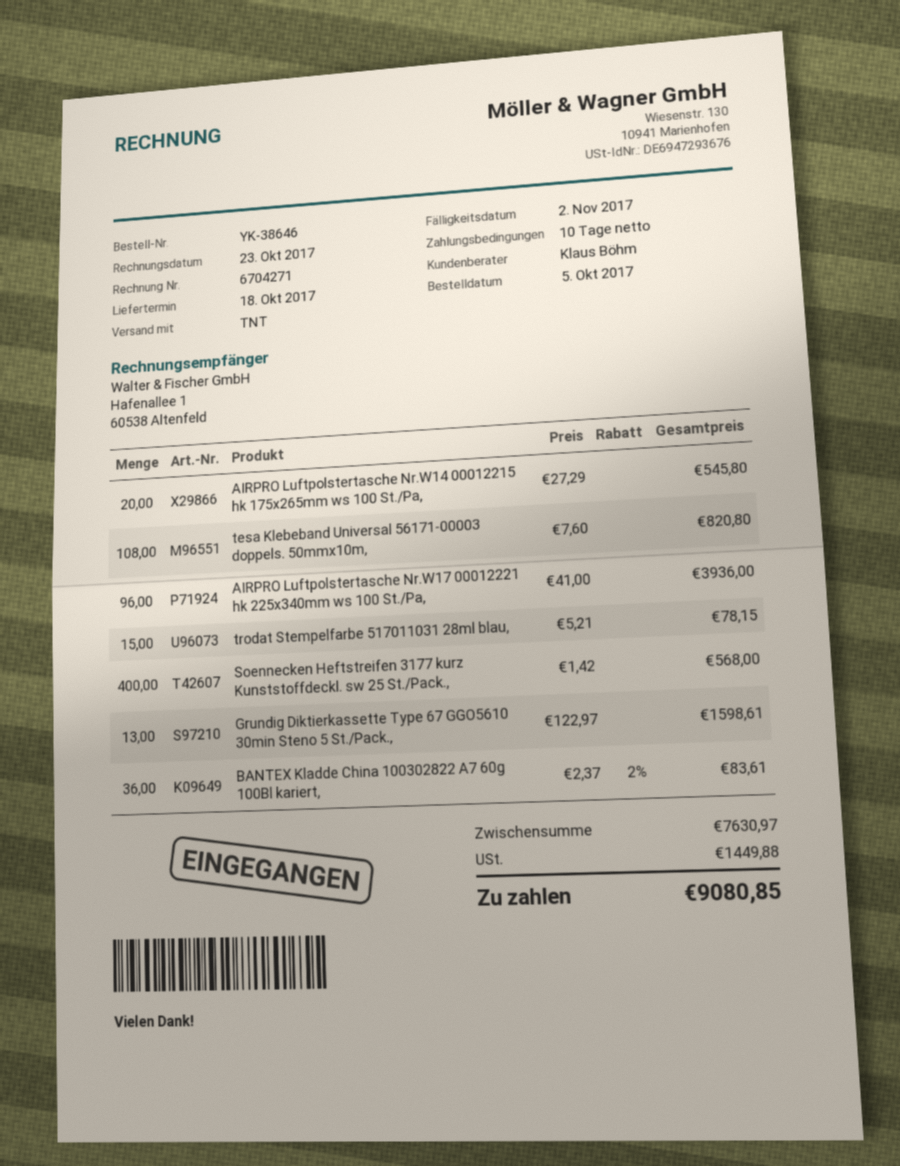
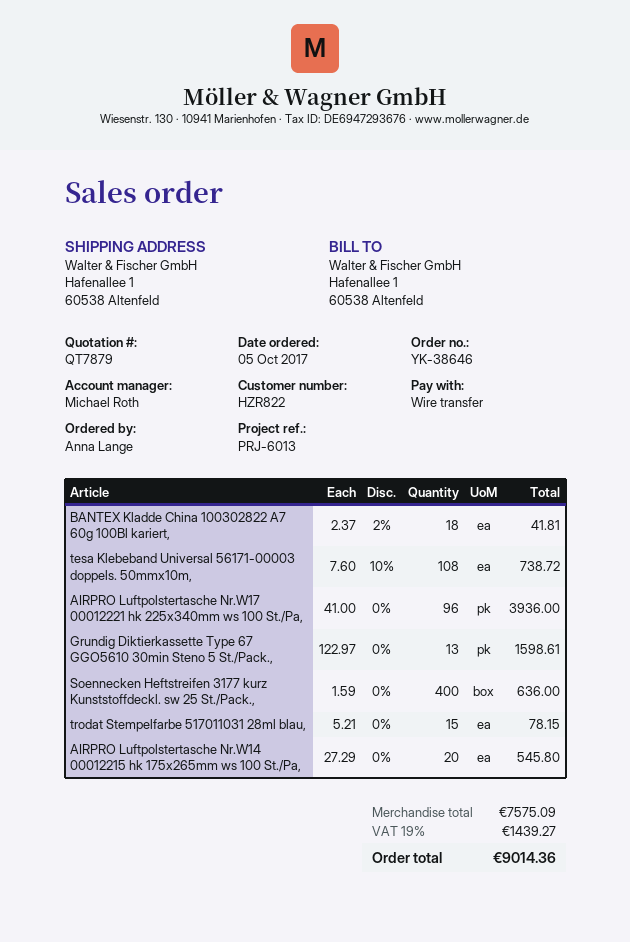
sales rep: Klaus Böhm -> Michael Roth
tesa Klebeband Universal 56171-00003 doppels. 50mmx10m,: 108 x 7.60 = 820.80 -> 108 x 7.60 - 10% = 738.72
Soennecken Heftstreifen 3177 kurz Kunststoffdeckl. sw 25 St./Pack.,: 400 x 1.42 = 568.00 -> 400 x 1.59 = 636.00
BANTEX Kladde China 100302822 A7 60g 100Bl kariert,: 36 x 2.37 - 2% = 83.61 -> 18 x 2.37 - 2% = 41.81
subtotal: 7630.97 -> 7575.09
tax: 1449.88 -> 1439.27
total: 9080.85 -> 9014.36

